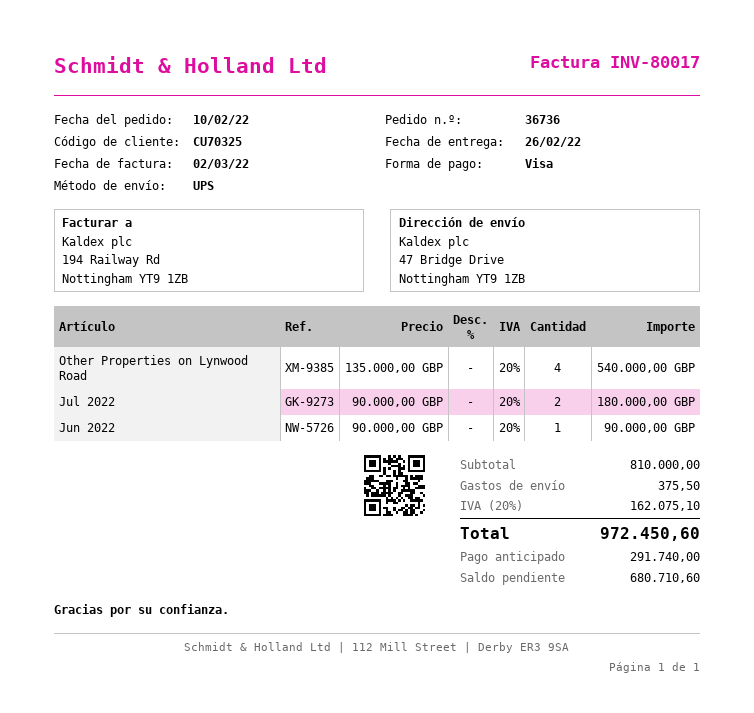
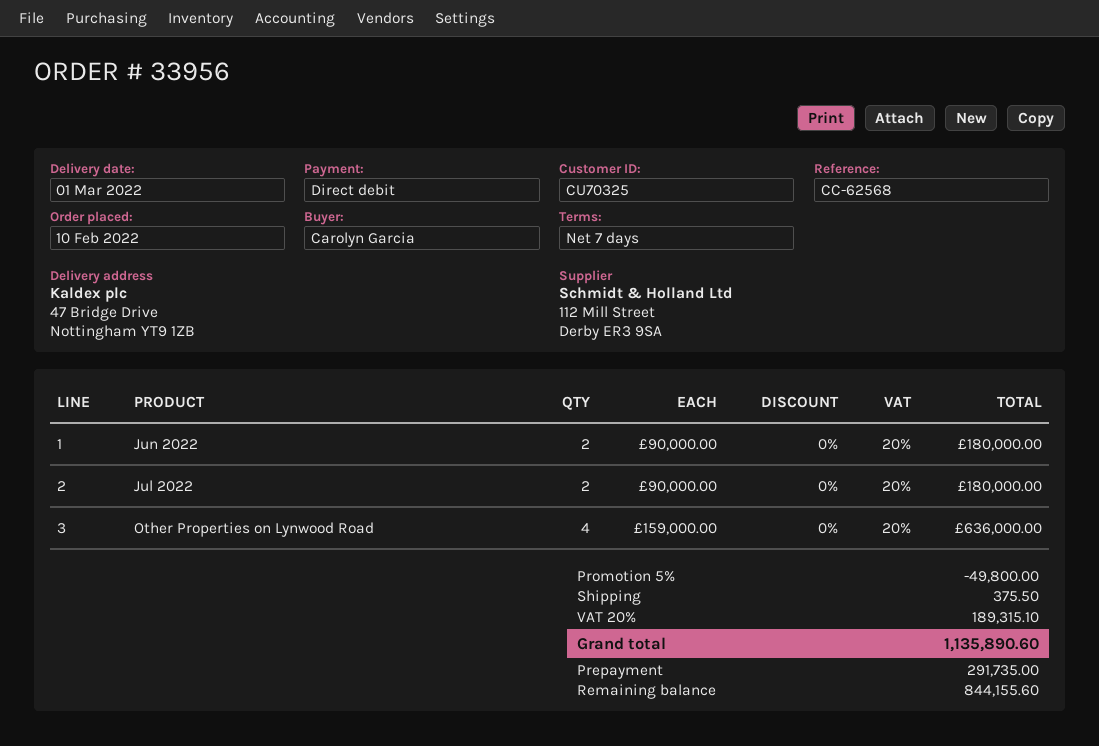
order number: 36736 -> 33956
delivery date: 2022-02-26 -> 2022-03-01
payment method: Visa -> direct debit
Other Properties on Lynwood Road: 4 x 135000.00 = 540000.00 -> 4 x 159000.00 = 636000.00
Jun 2022: 1 x 90000.00 = 90000.00 -> 2 x 90000.00 = 180000.00
discount: none -> 5% = 49800.00
tax: 20% = 162075.10 -> 20% = 189315.10
total: 972450.60 -> 1135890.60
deposit: 291740.00 -> 291735.00
balance: 680710.60 -> 844155.60

